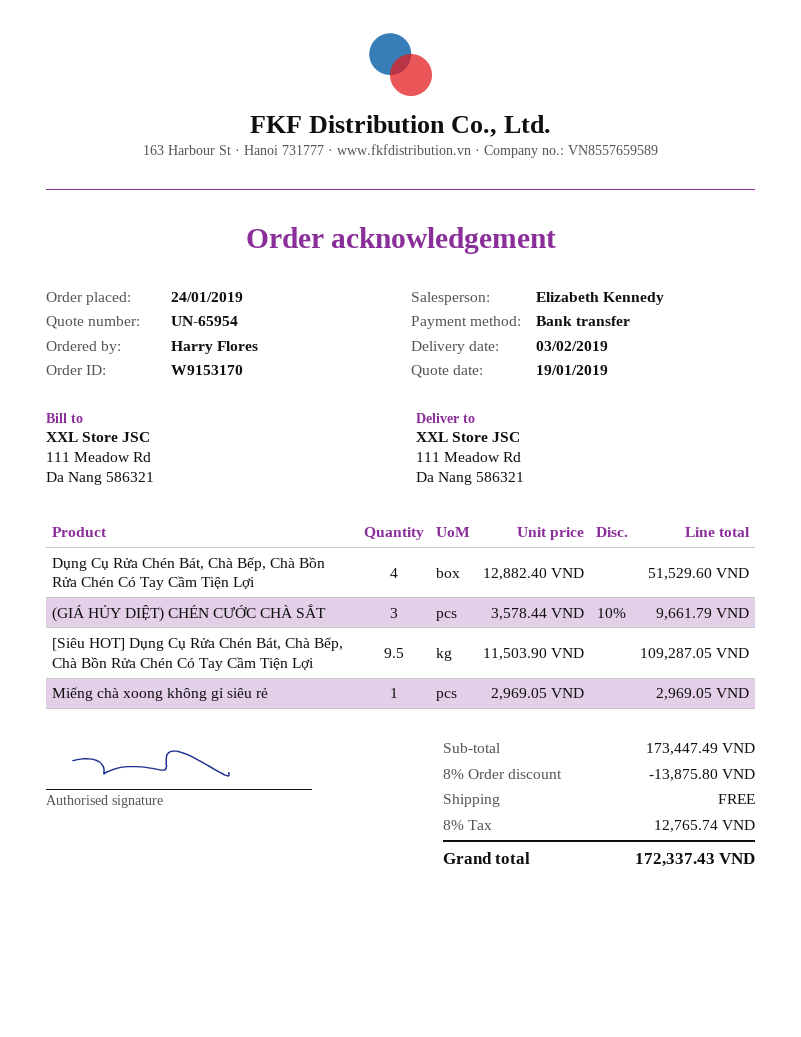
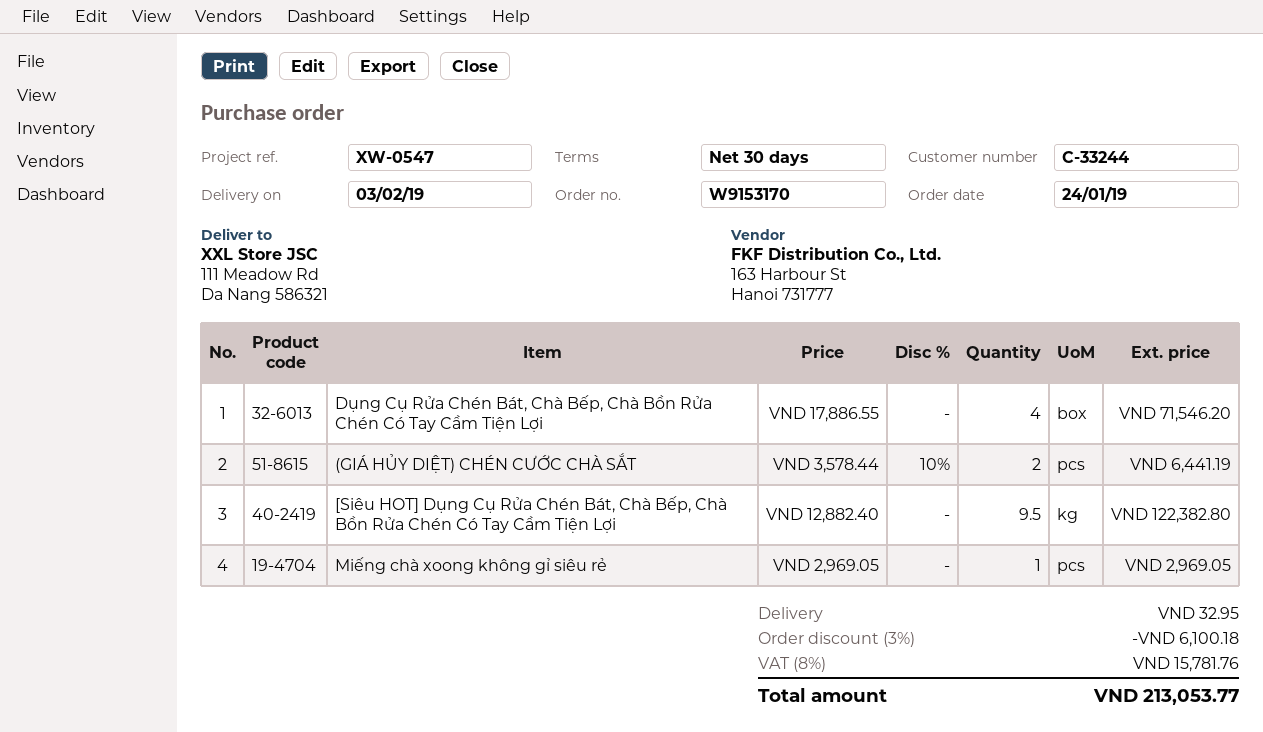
Dụng Cụ Rửa Chén Bát, Chà Bếp, Chà Bồn Rửa Chén Có Tay Cầm Tiện Lợi: 4 x 12882.40 = 51529.60 -> 4 x 17886.55 = 71546.20
(GIÁ HỦY DIỆT) CHÉN CƯỚC CHÀ SẮT: 3 x 3578.44 - 10% = 9661.79 -> 2 x 3578.44 - 10% = 6441.19
[Siêu HOT] Dụng Cụ Rửa Chén Bát, Chà Bếp, Chà Bồn Rửa Chén Có Tay Cầm Tiện Lợi: 9.5 x 11503.90 = 109287.05 -> 9.5 x 12882.40 = 122382.80
discount: 8% = 13875.80 -> 3% = 6100.18
shipping: 0.00 -> 32.95
tax: 8% = 12765.74 -> 8% = 15781.76
total: 172337.43 -> 213053.77

